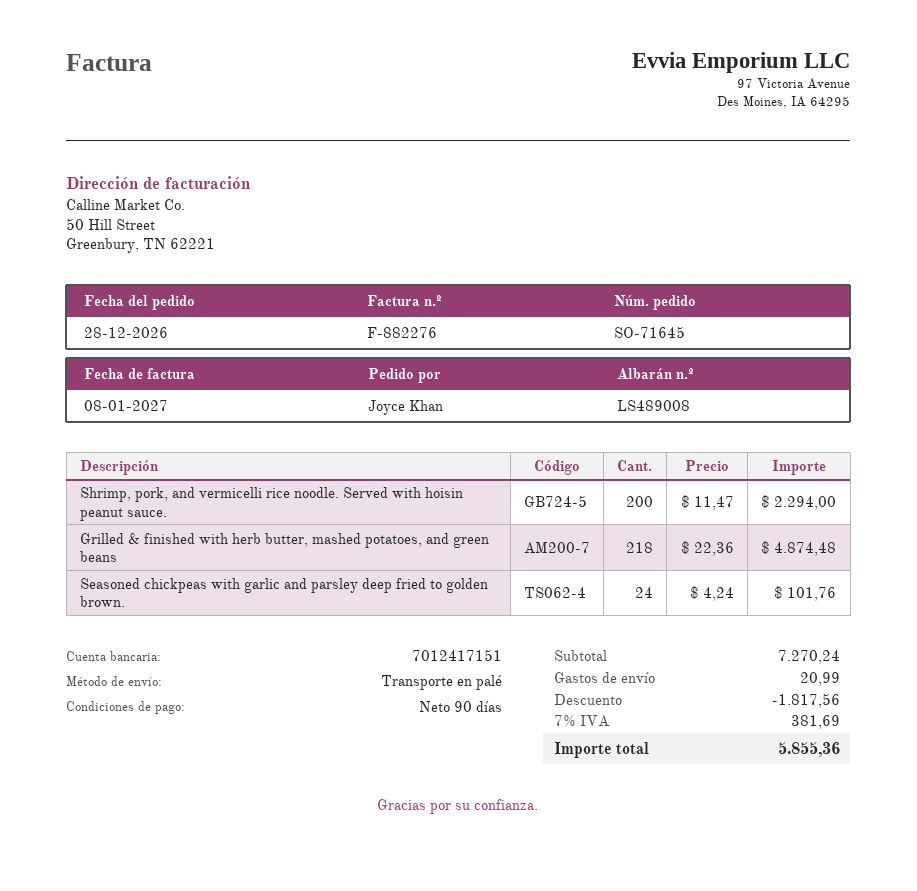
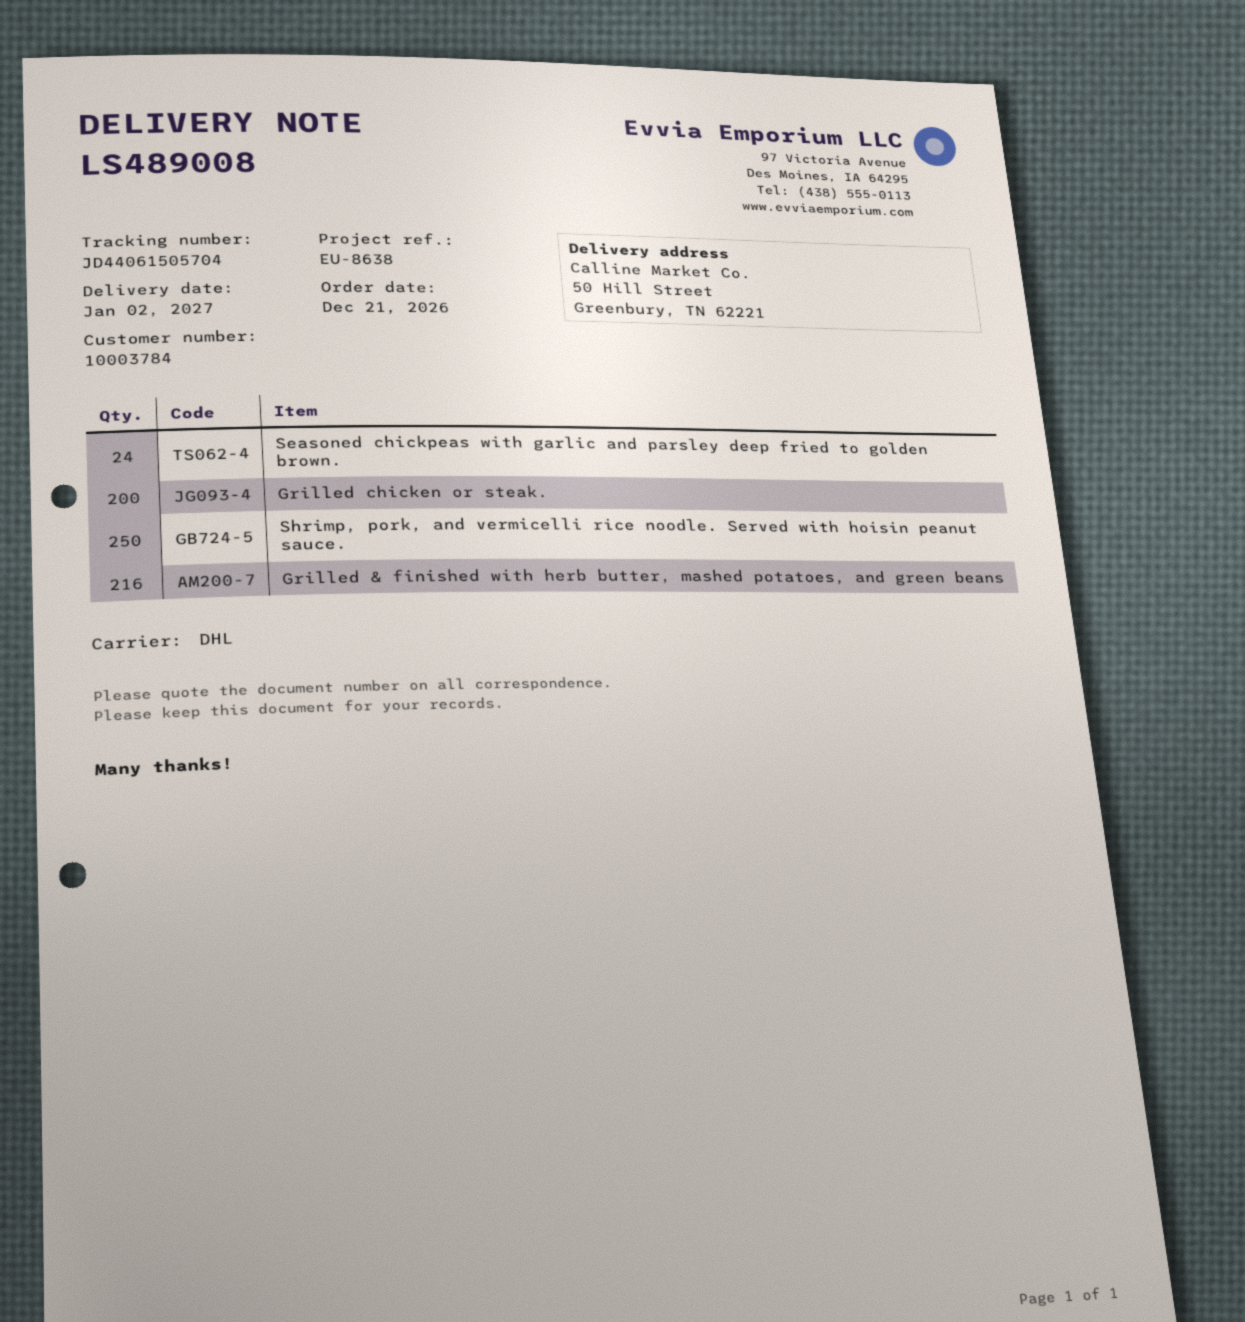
order date: 2026-12-28 -> 2026-12-21
shipping method: pallet freight -> DHL
Shrimp, pork, and vermicelli rice noodle. Served with hoisin peanut sauce.: 200 -> 250
Grilled & finished with herb butter, mashed potatoes, and green beans: 218 -> 216
Grilled chicken or steak.: none -> 200

